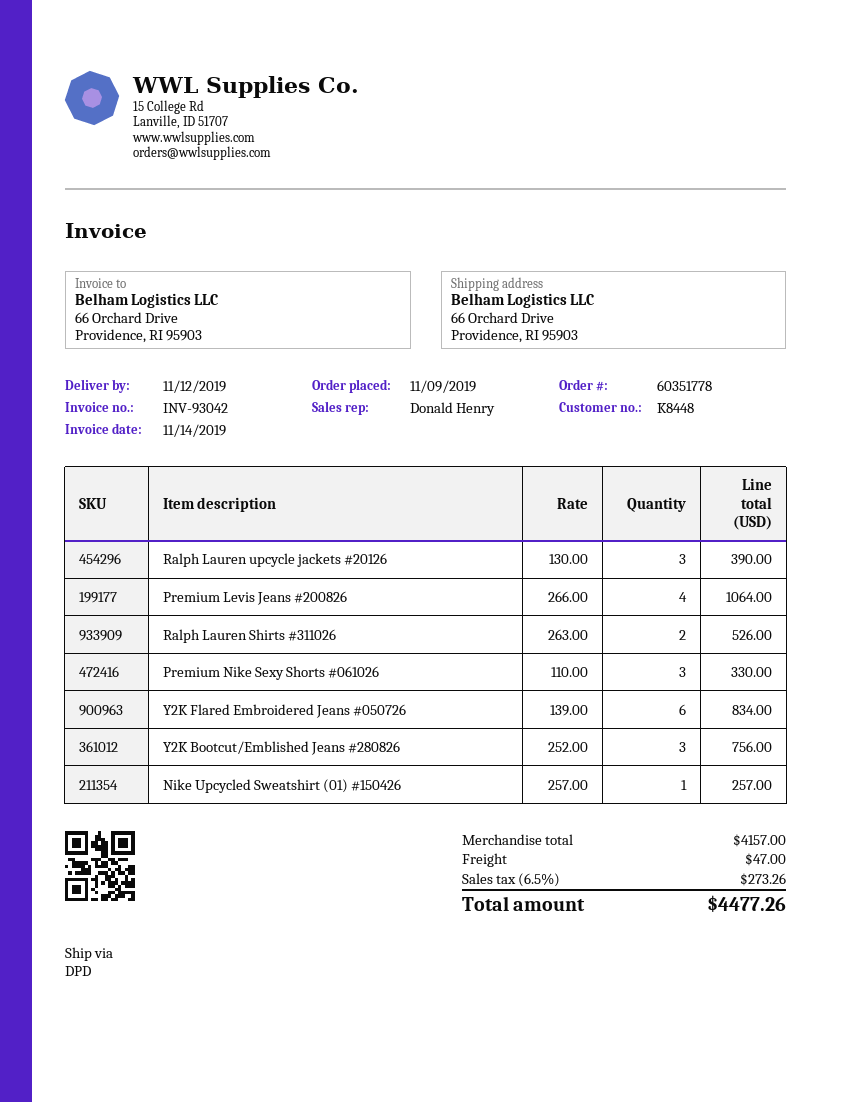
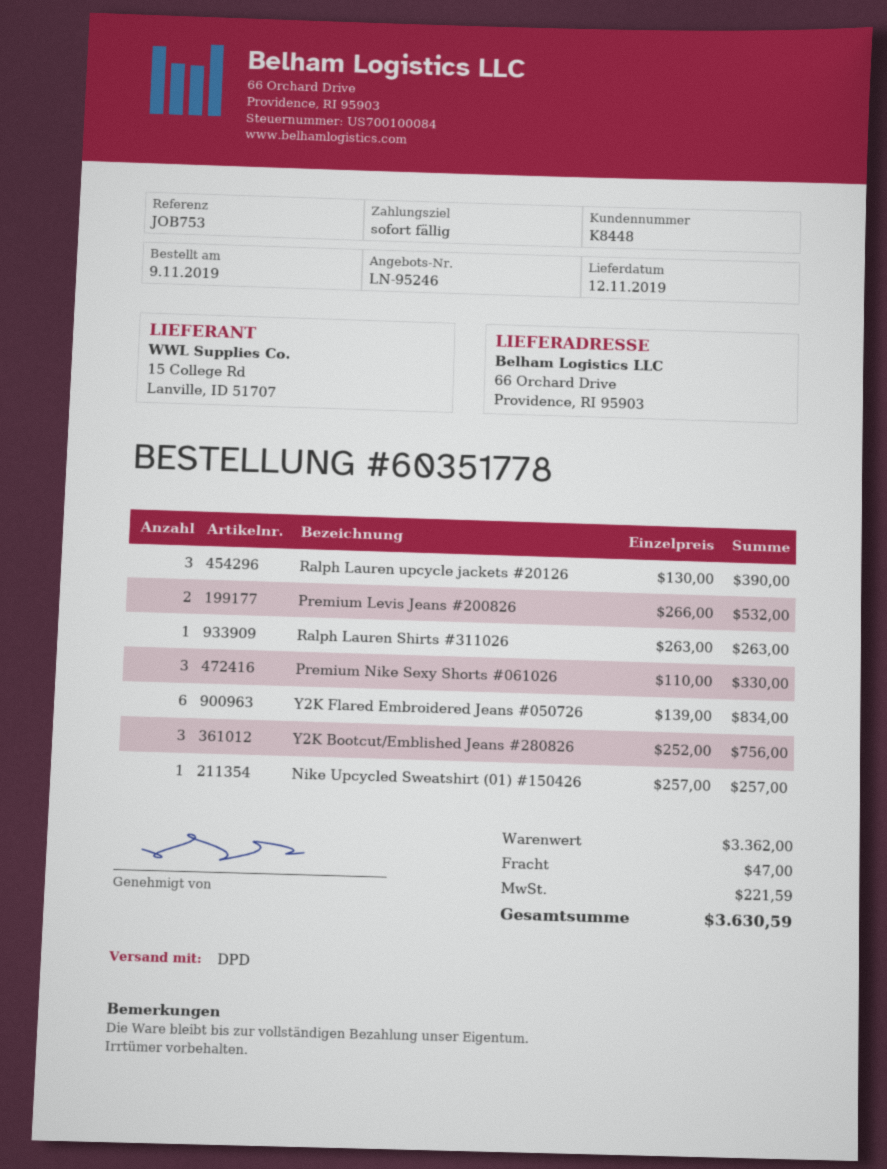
Premium Levis Jeans #200826: 4 x 266.00 = 1064.00 -> 2 x 266.00 = 532.00
Ralph Lauren Shirts #311026: 2 x 263.00 = 526.00 -> 1 x 263.00 = 263.00
subtotal: 4157.00 -> 3362.00
tax: 273.26 -> 221.59
total: 4477.26 -> 3630.59

